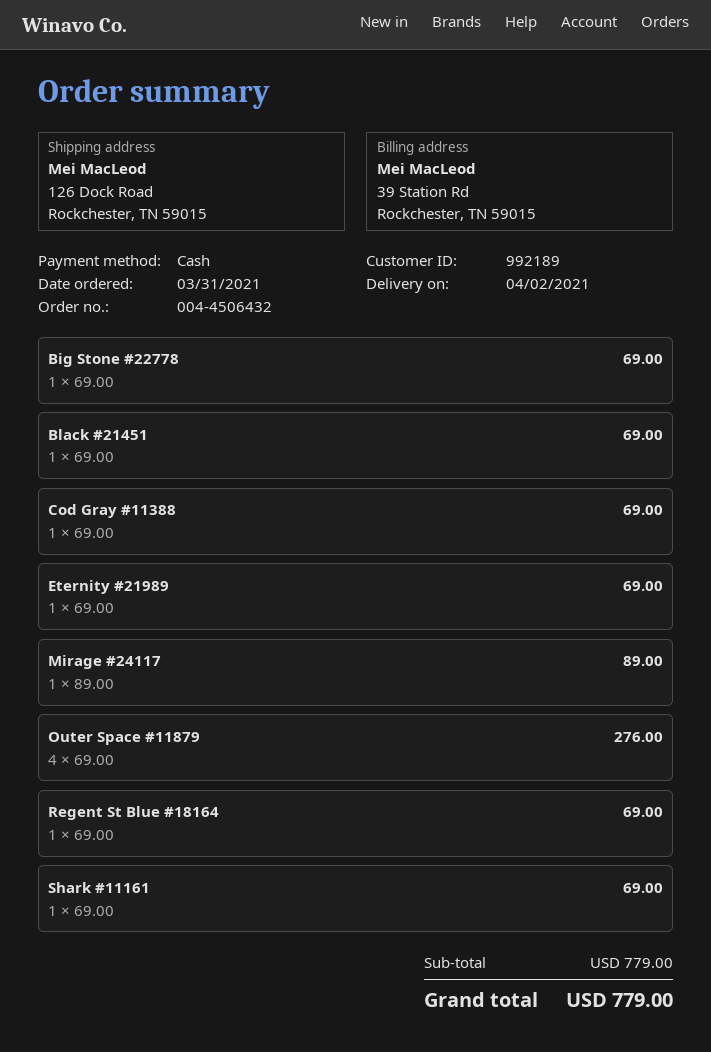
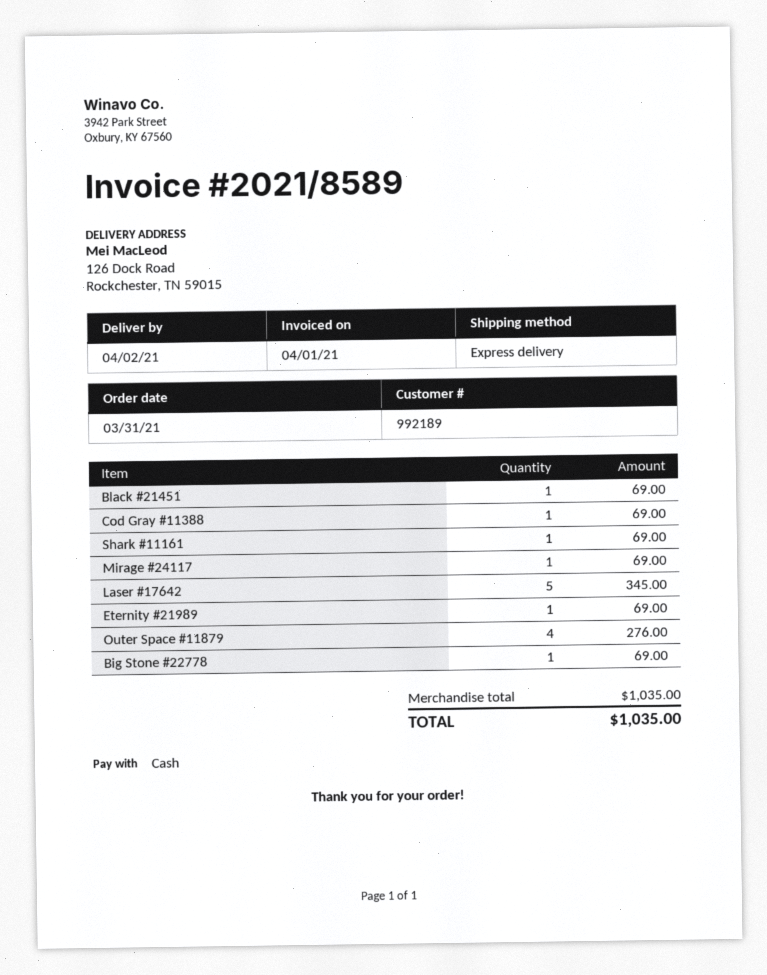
Mirage #24117: 1 for 89.00 -> 1 for 69.00
Regent St Blue #18164: 1 for 69.00 -> none
Laser #17642: none -> 5 for 345.00
subtotal: 779.00 -> 1035.00
total: 779.00 -> 1035.00

